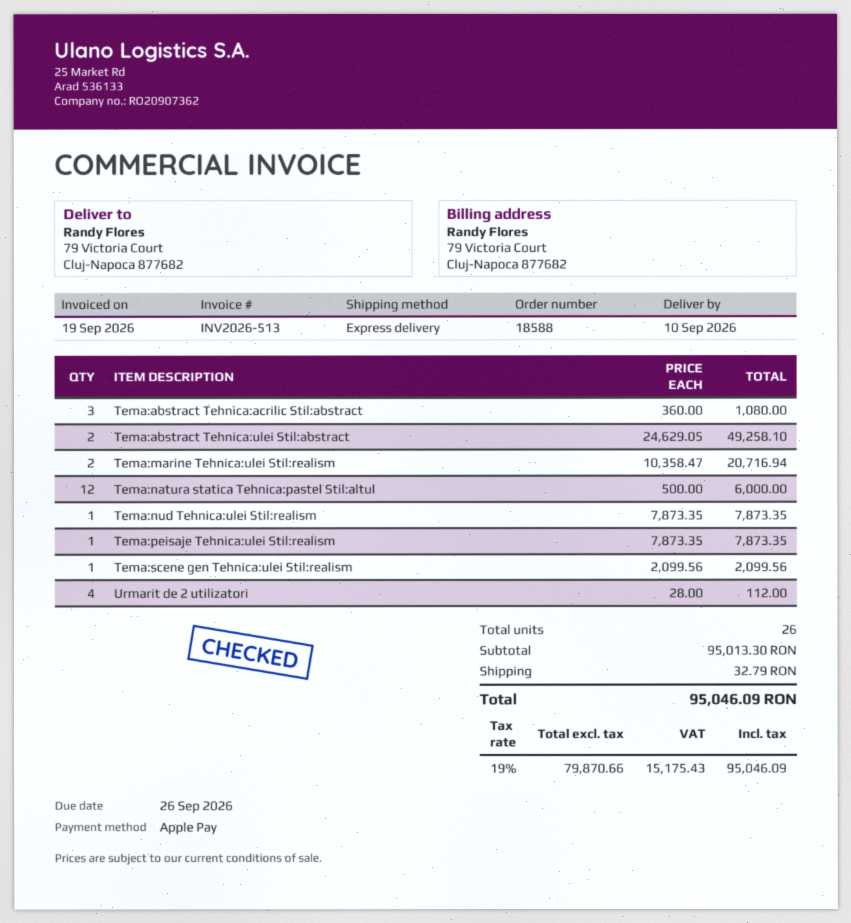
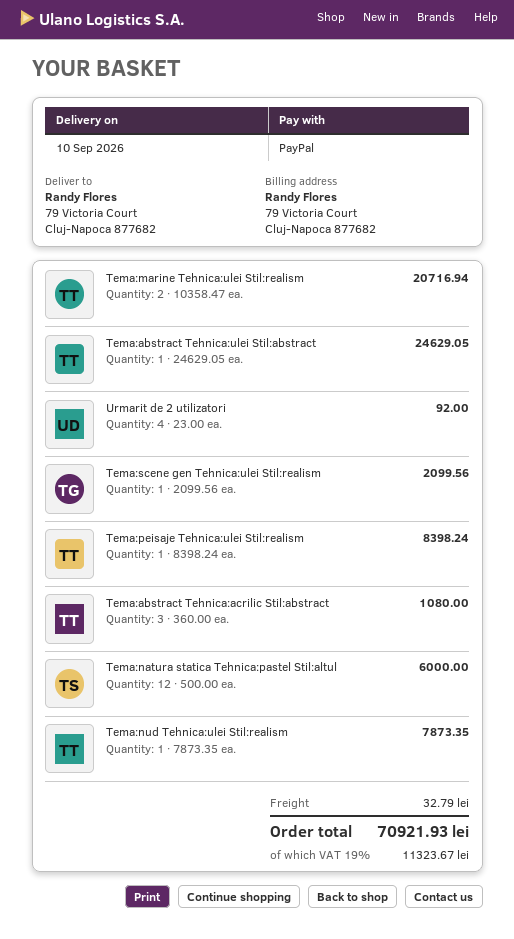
payment method: Apple Pay -> PayPal
Tema:abstract Tehnica:ulei Stil:abstract: 2 x 24629.05 = 49258.10 -> 1 x 24629.05 = 24629.05
Tema:peisaje Tehnica:ulei Stil:realism: 1 x 7873.35 = 7873.35 -> 1 x 8398.24 = 8398.24
Urmarit de 2 utilizatori: 4 x 28.00 = 112.00 -> 4 x 23.00 = 92.00
tax: 19% = 15175.43 -> 19% = 11323.67
total: 95046.09 -> 70921.93

